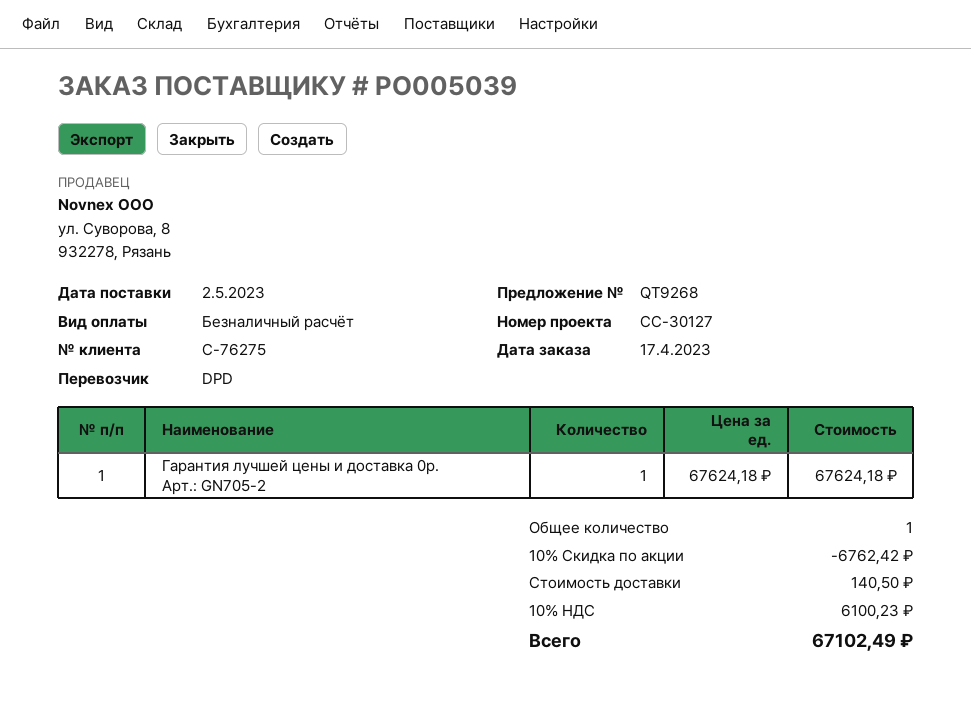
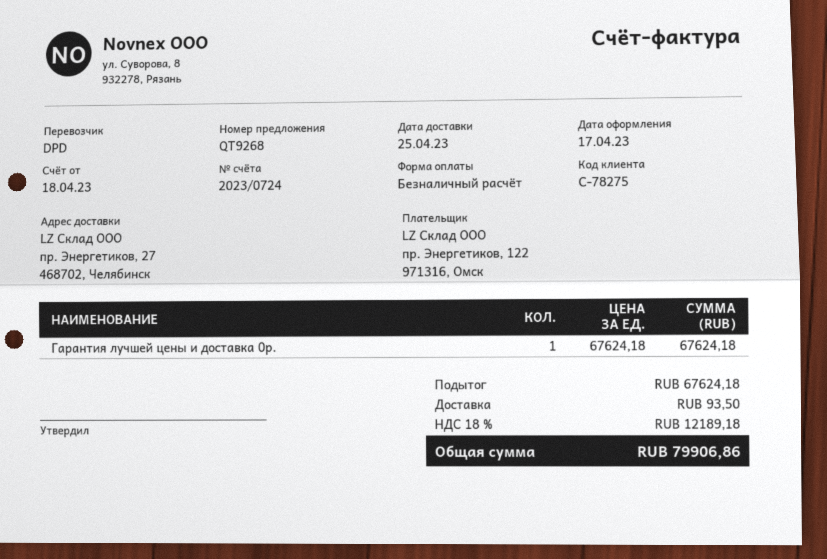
delivery date: 2023-05-02 -> 2023-04-25
customer number: C-76275 -> C-78275
discount: 10% = 6762.42 -> none
shipping: 140.50 -> 93.50
tax: 10% = 6100.23 -> 18% = 12189.18
total: 67102.49 -> 79906.86

